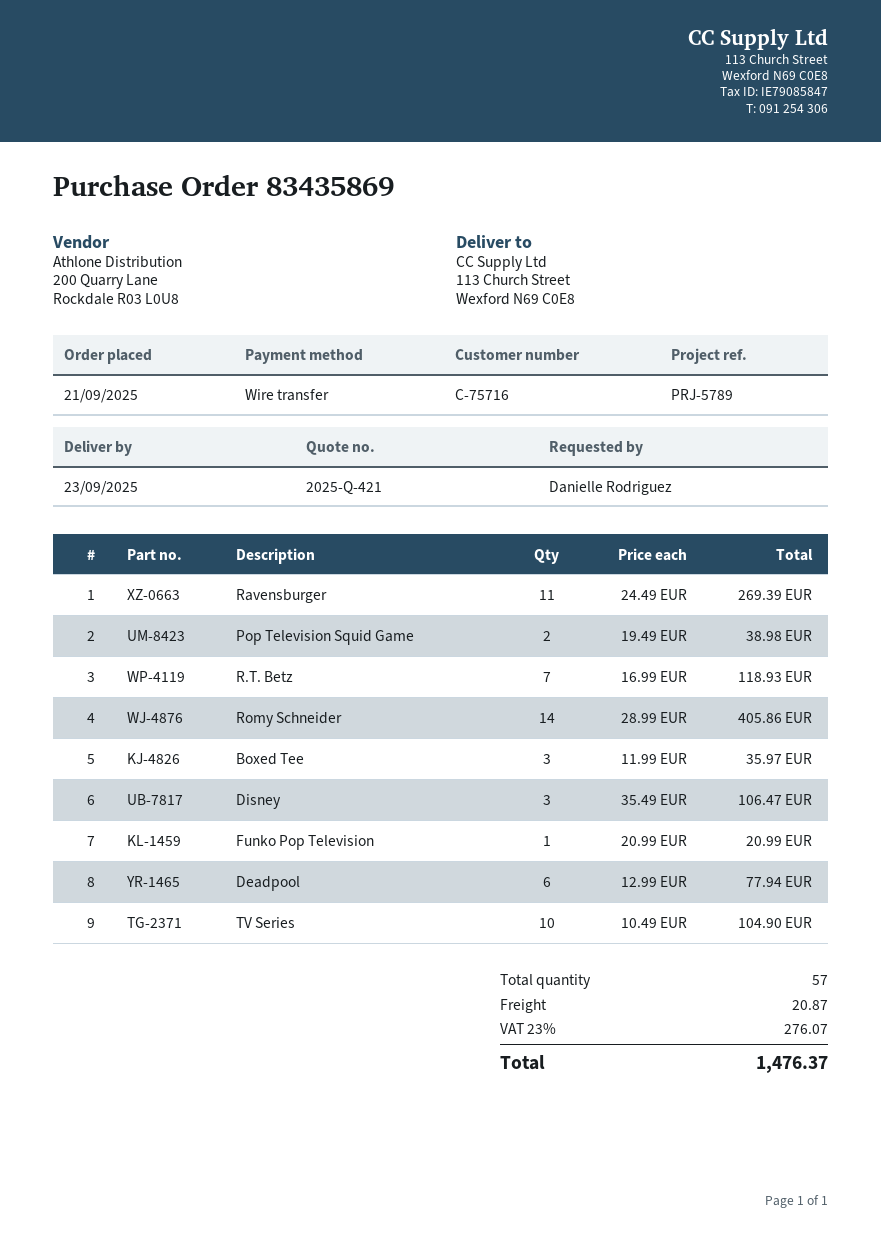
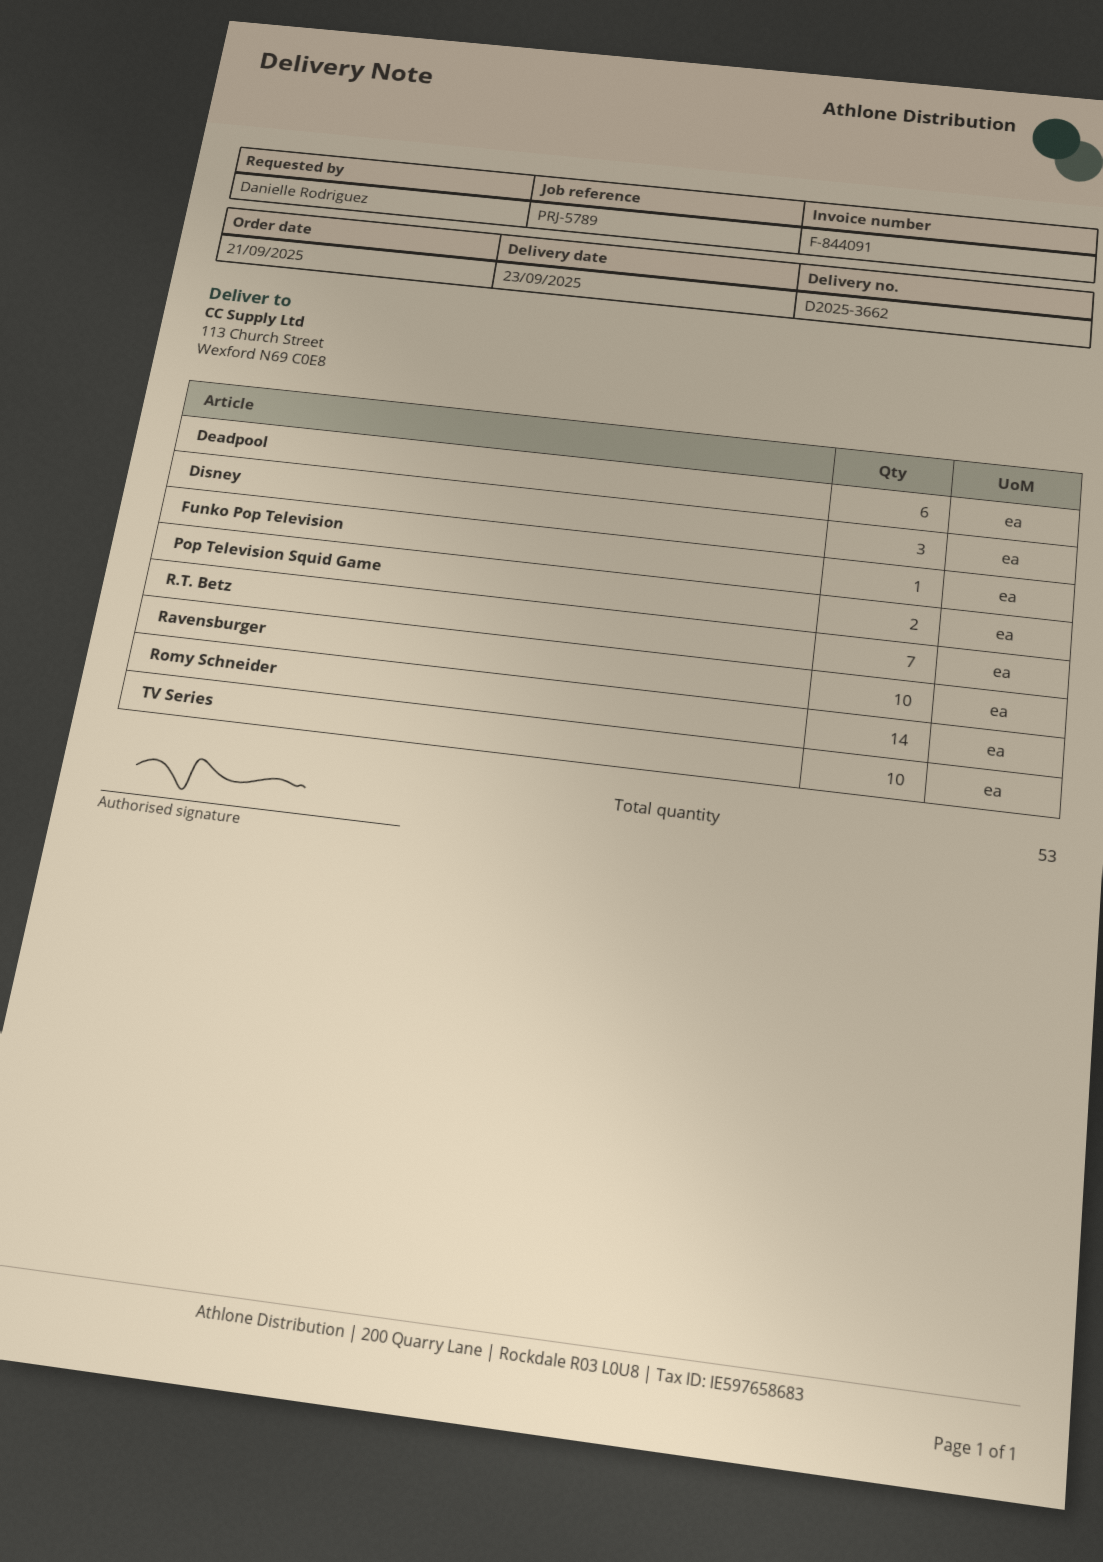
Ravensburger: 11 -> 10
Boxed Tee: 3 -> none
total quantity: 57 -> 53

